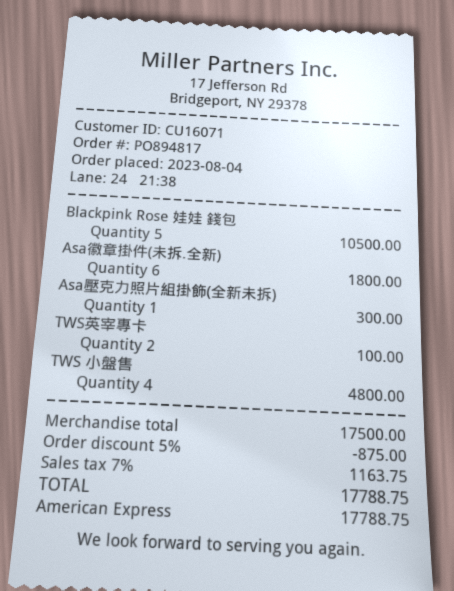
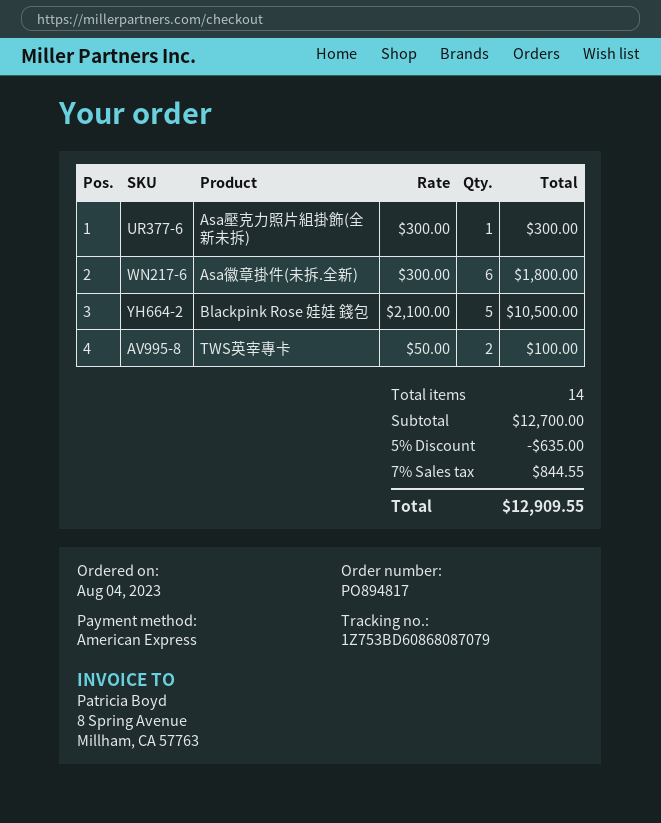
TWS 小盤售: 4 for 4800.00 -> none
subtotal: 17500.00 -> 12700.00
discount: 5% = 875.00 -> 5% = 635.00
tax: 7% = 1163.75 -> 7% = 844.55
total: 17788.75 -> 12909.55

